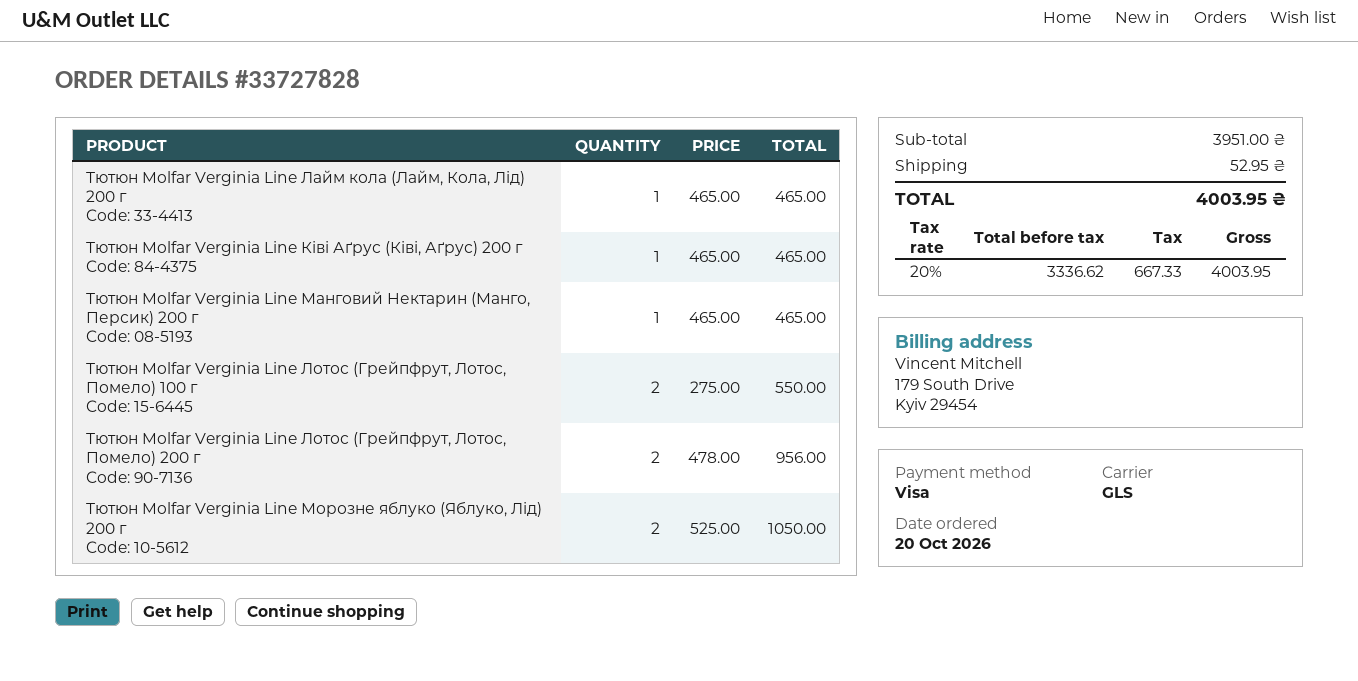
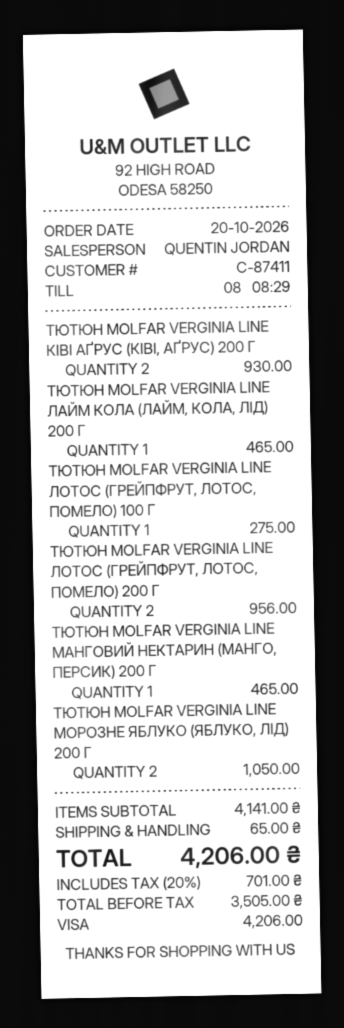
Тютюн Molfar Verginia Line Ківі Аґрус (Ківі, Аґрус) 200 г: 1 for 465.00 -> 2 for 930.00
Тютюн Molfar Verginia Line Лотос (Грейпфрут, Лотос, Помело) 100 г: 2 for 550.00 -> 1 for 275.00
subtotal: 3951.00 -> 4141.00
shipping: 52.95 -> 65.00
net: 3336.62 -> 3505.00
tax: 20% = 667.33 -> 20% = 701.00
total: 4003.95 -> 4206.00

